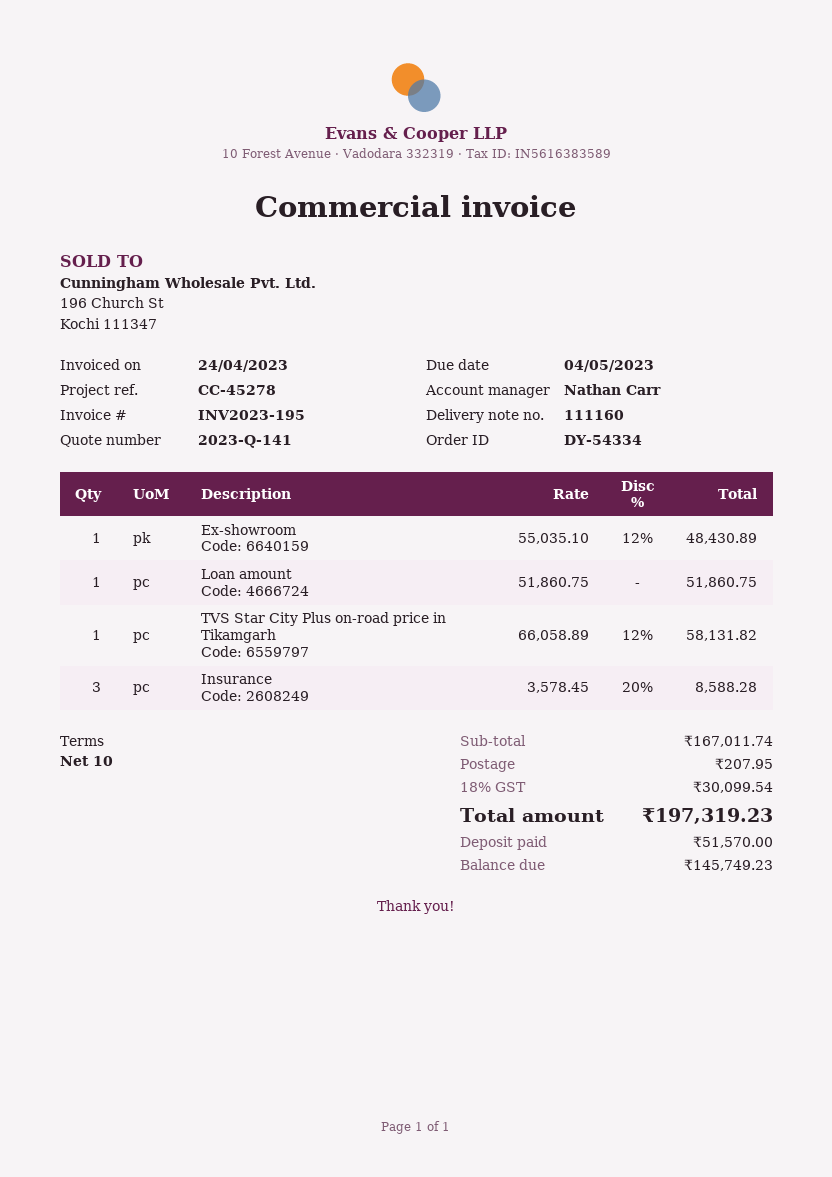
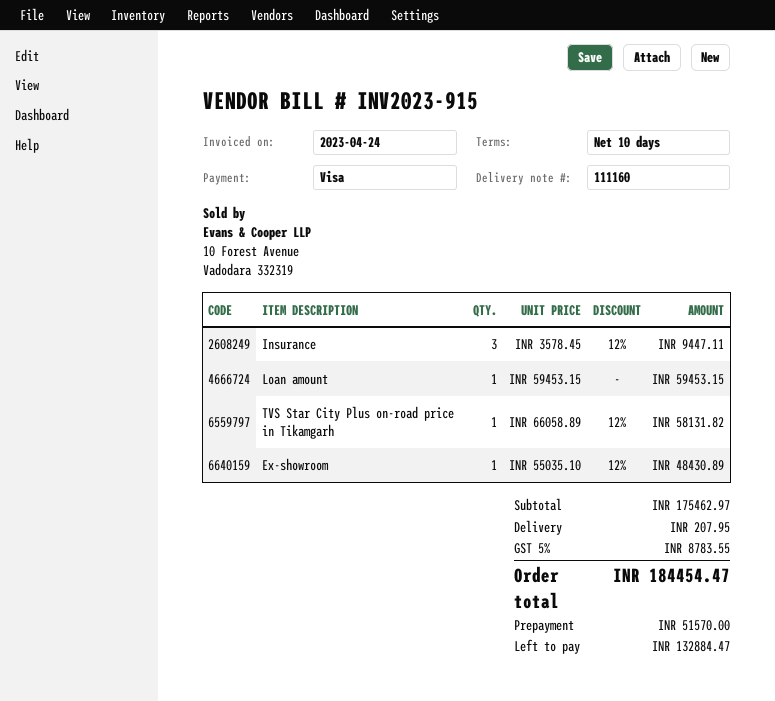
invoice number: INV2023-195 -> INV2023-915
Loan amount: 1 x 51860.75 = 51860.75 -> 1 x 59453.15 = 59453.15
Insurance: 3 x 3578.45 - 20% = 8588.28 -> 3 x 3578.45 - 12% = 9447.11
subtotal: 167011.74 -> 175462.97
tax: 18% = 30099.54 -> 5% = 8783.55
total: 197319.23 -> 184454.47
balance: 145749.23 -> 132884.47

